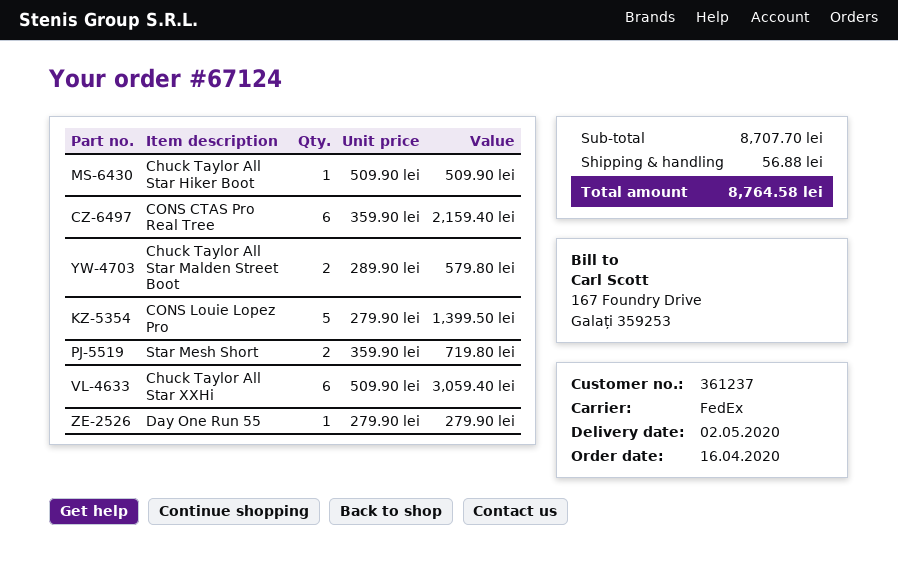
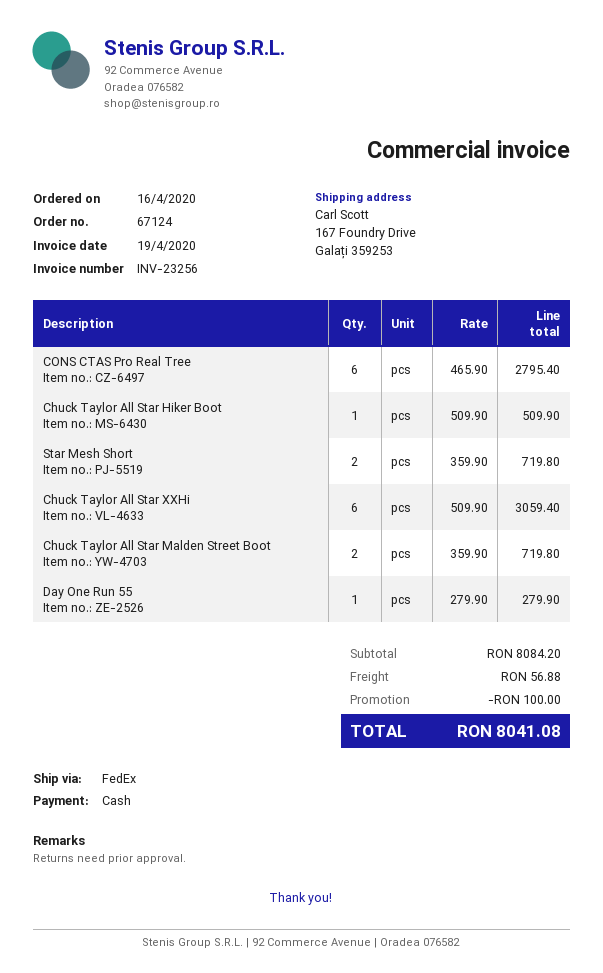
CONS CTAS Pro Real Tree: 6 x 359.90 = 2159.40 -> 6 x 465.90 = 2795.40
Chuck Taylor All Star Malden Street Boot: 2 x 289.90 = 579.80 -> 2 x 359.90 = 719.80
CONS Louie Lopez Pro: 5 x 279.90 = 1399.50 -> none
subtotal: 8707.70 -> 8084.20
discount: none -> 100.00
total: 8764.58 -> 8041.08

